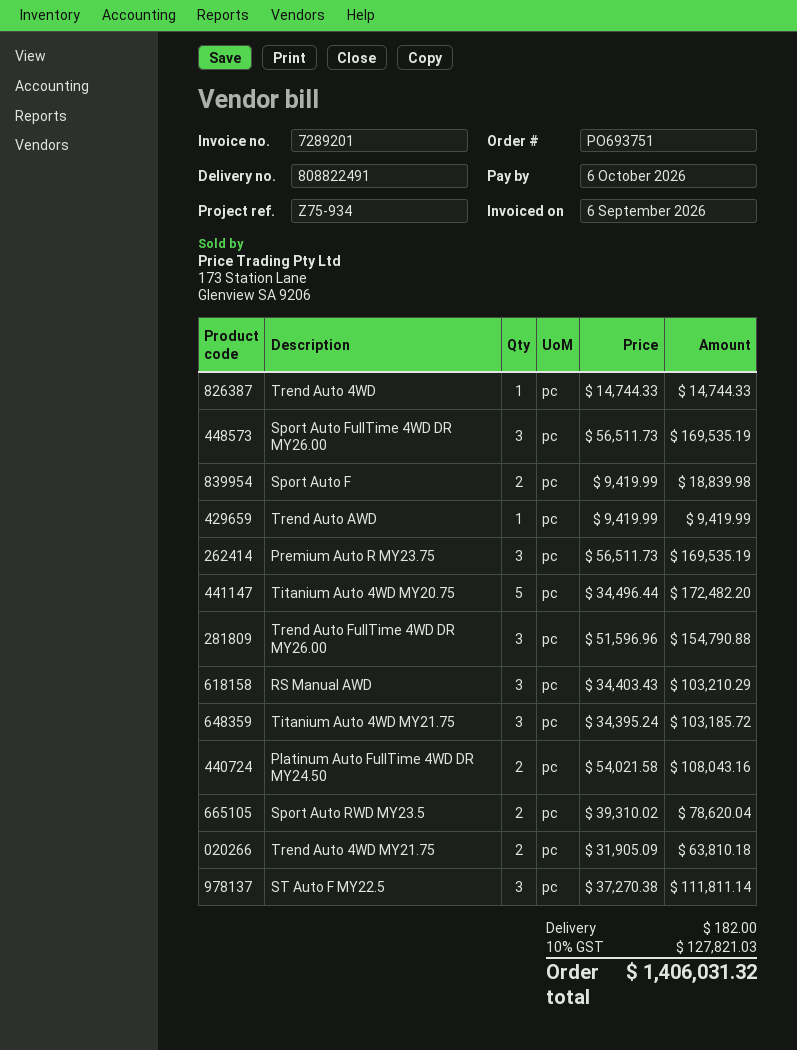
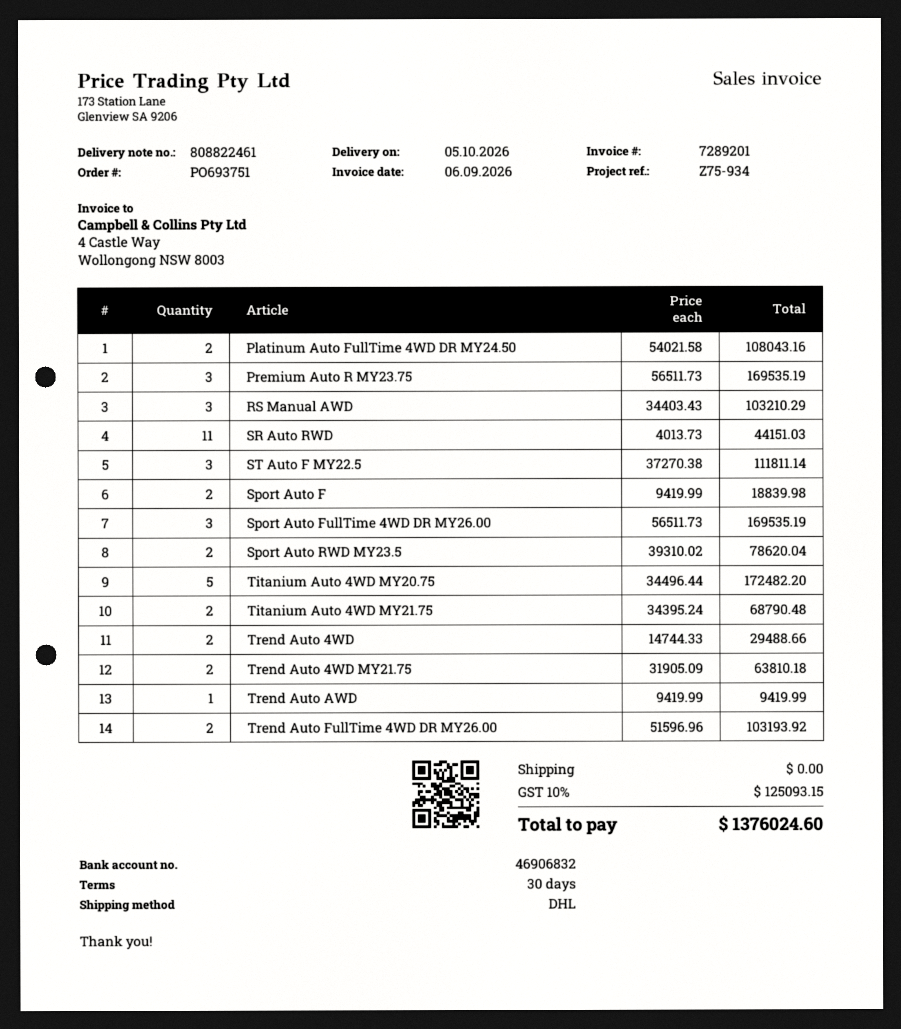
delivery note number: 808822491 -> 808822461
Trend Auto 4WD: 1 x 14744.33 = 14744.33 -> 2 x 14744.33 = 29488.66
Trend Auto FullTime 4WD DR MY26.00: 3 x 51596.96 = 154790.88 -> 2 x 51596.96 = 103193.92
Titanium Auto 4WD MY21.75: 3 x 34395.24 = 103185.72 -> 2 x 34395.24 = 68790.48
SR Auto RWD: none -> 11 x 4013.73 = 44151.03
shipping: 182.00 -> 0.00
tax: 10% = 127821.03 -> 10% = 125093.15
total: 1406031.32 -> 1376024.60

